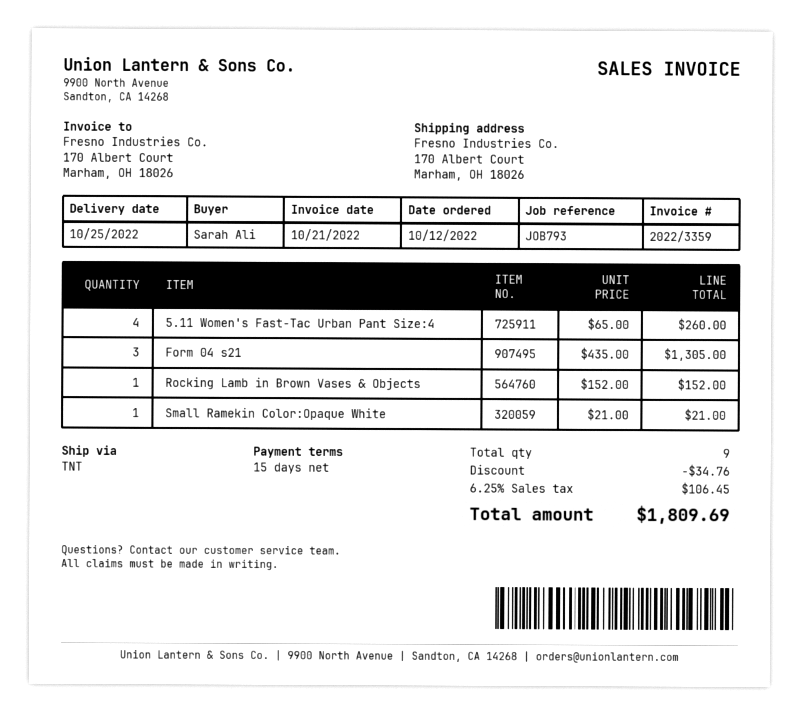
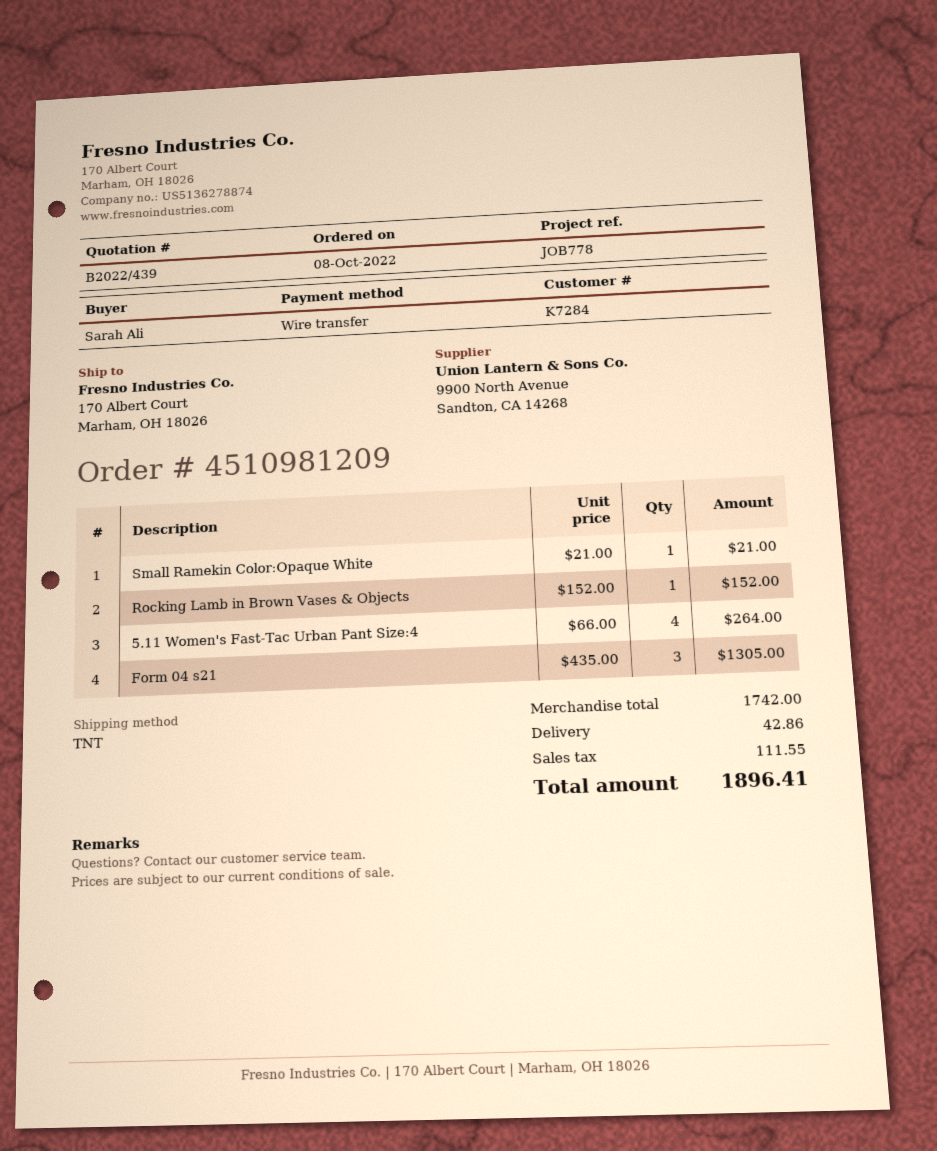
order date: 2022-10-12 -> 2022-10-08
reference: JOB793 -> JOB778
5.11 Women's Fast-Tac Urban Pant Size:4: 4 x 65.00 = 260.00 -> 4 x 66.00 = 264.00
discount: 34.76 -> none
shipping: none -> 42.86
tax: 106.45 -> 111.55
total: 1809.69 -> 1896.41

